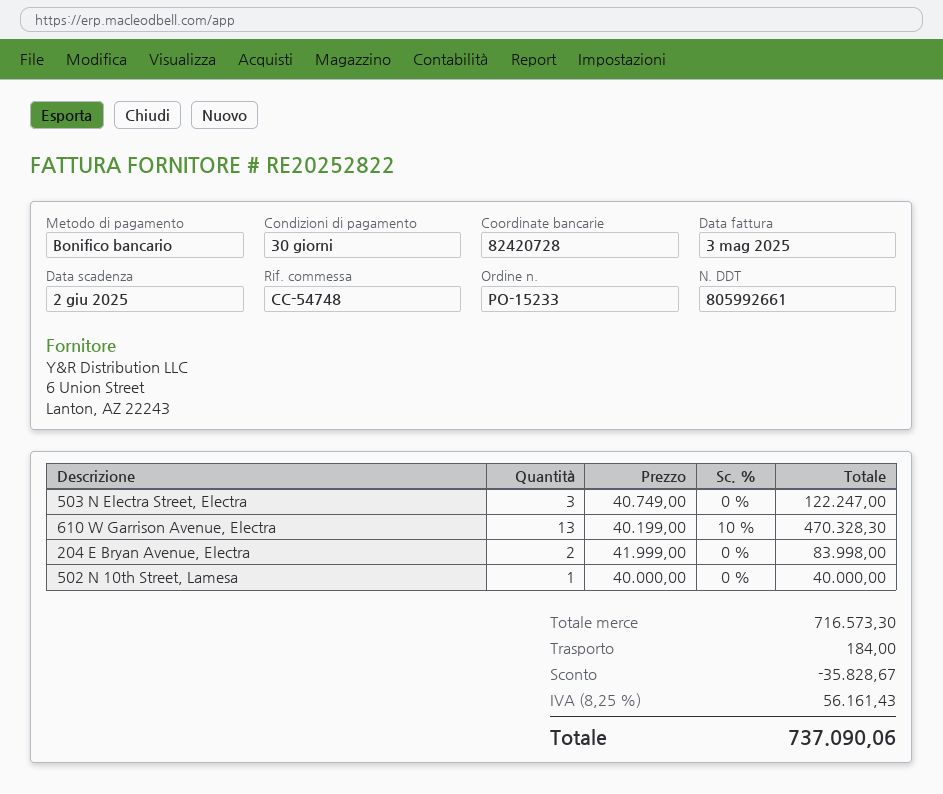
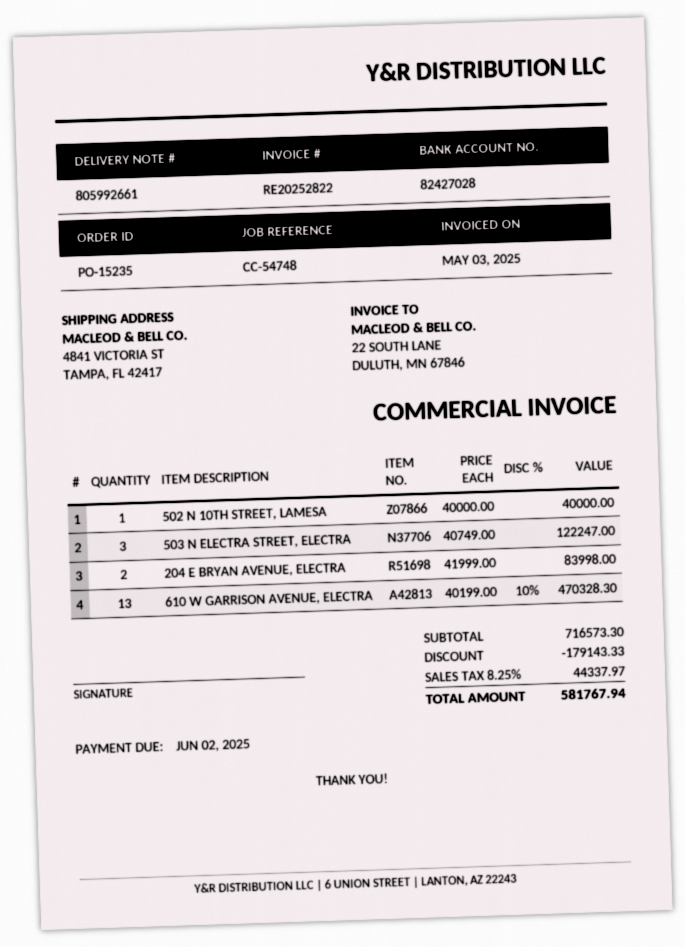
order number: PO-15233 -> PO-15235
bank account: 82420728 -> 82427028
discount: 35828.67 -> 179143.33
shipping: 184.00 -> none
tax: 8.25% = 56161.43 -> 8.25% = 44337.97
total: 737090.06 -> 581767.94

